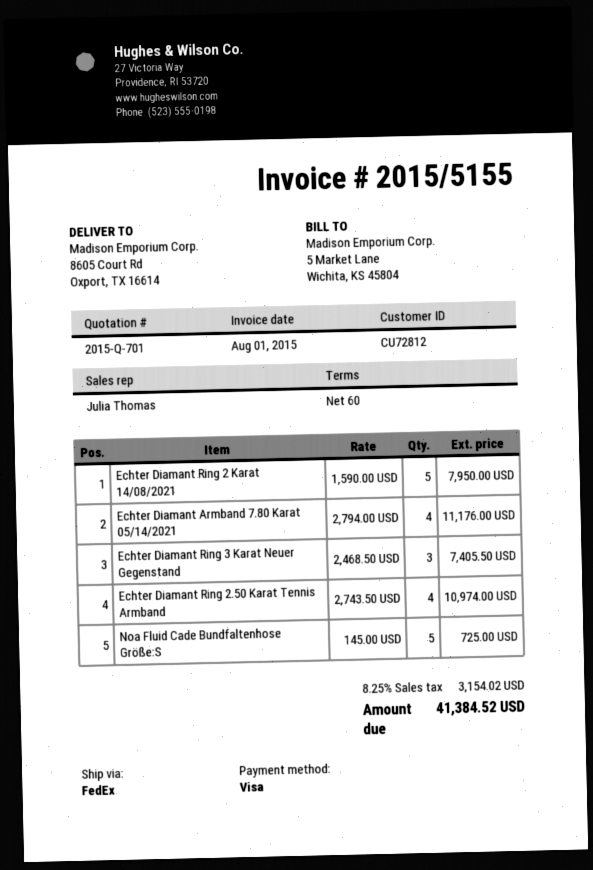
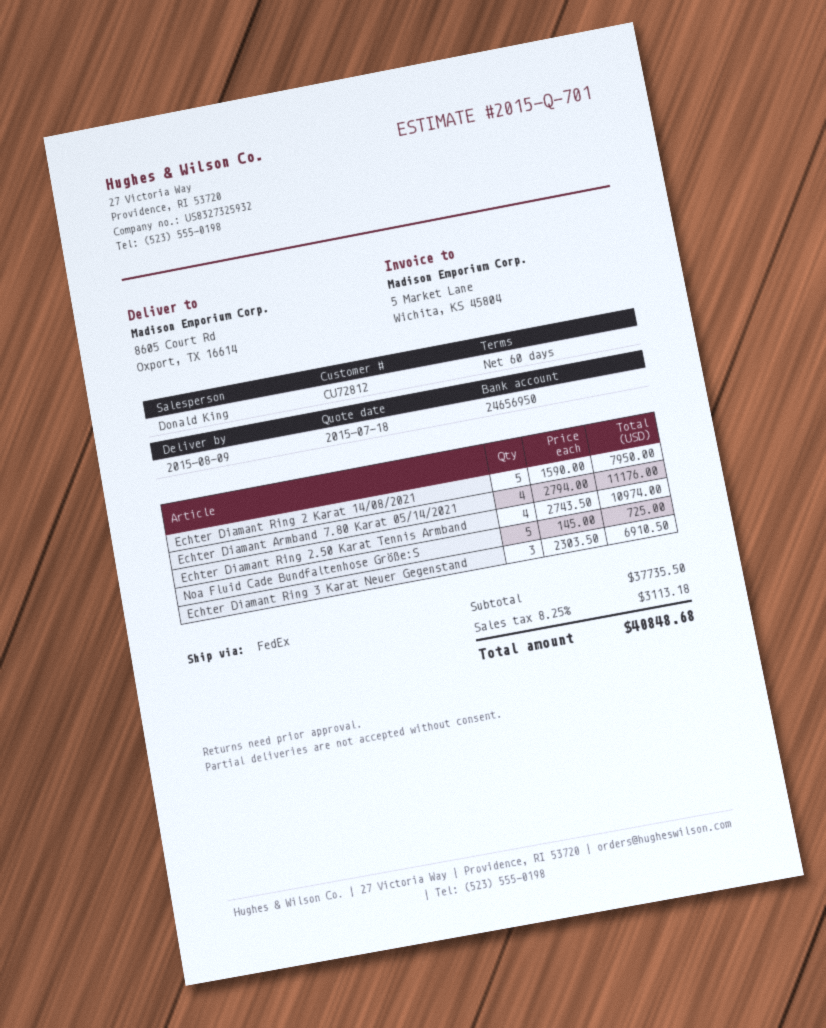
sales rep: Julia Thomas -> Donald King
Echter Diamant Ring 3 Karat Neuer Gegenstand: 3 x 2468.50 = 7405.50 -> 3 x 2303.50 = 6910.50
tax: 8.25% = 3154.02 -> 8.25% = 3113.18
total: 41384.52 -> 40848.68

